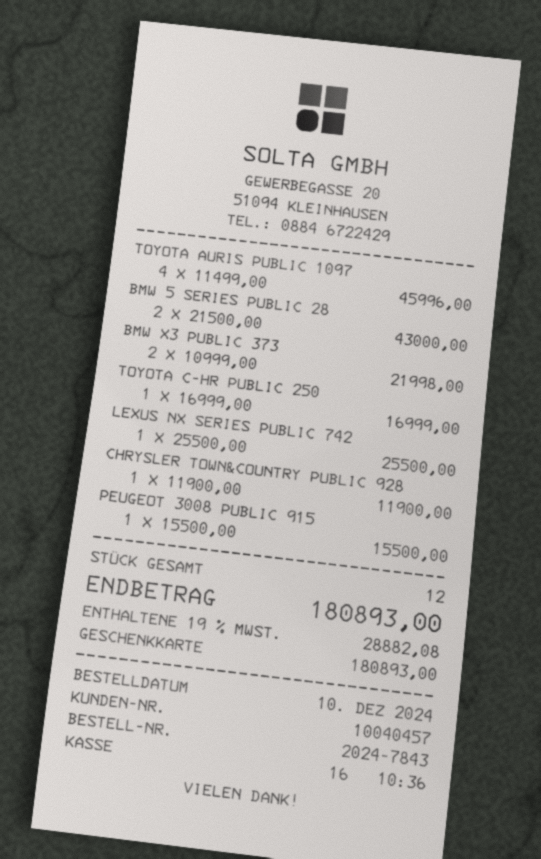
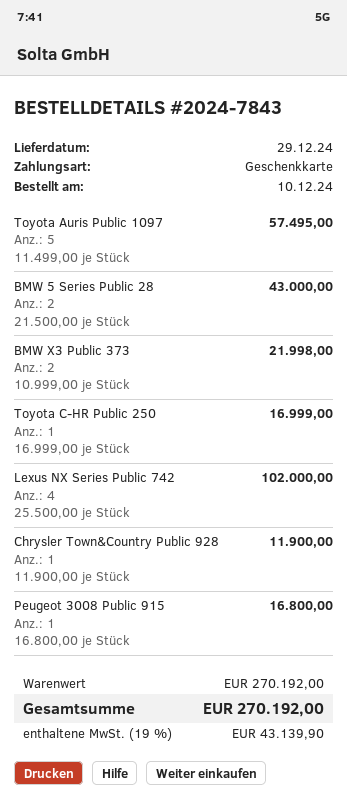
TOYOTA AURIS PUBLIC 1097: 4 x 11499.00 = 45996.00 -> 5 x 11499.00 = 57495.00
LEXUS NX SERIES PUBLIC 742: 1 x 25500.00 = 25500.00 -> 4 x 25500.00 = 102000.00
PEUGEOT 3008 PUBLIC 915: 1 x 15500.00 = 15500.00 -> 1 x 16800.00 = 16800.00
tax: 19% = 28882.08 -> 19% = 43139.90
total: 180893.00 -> 270192.00

